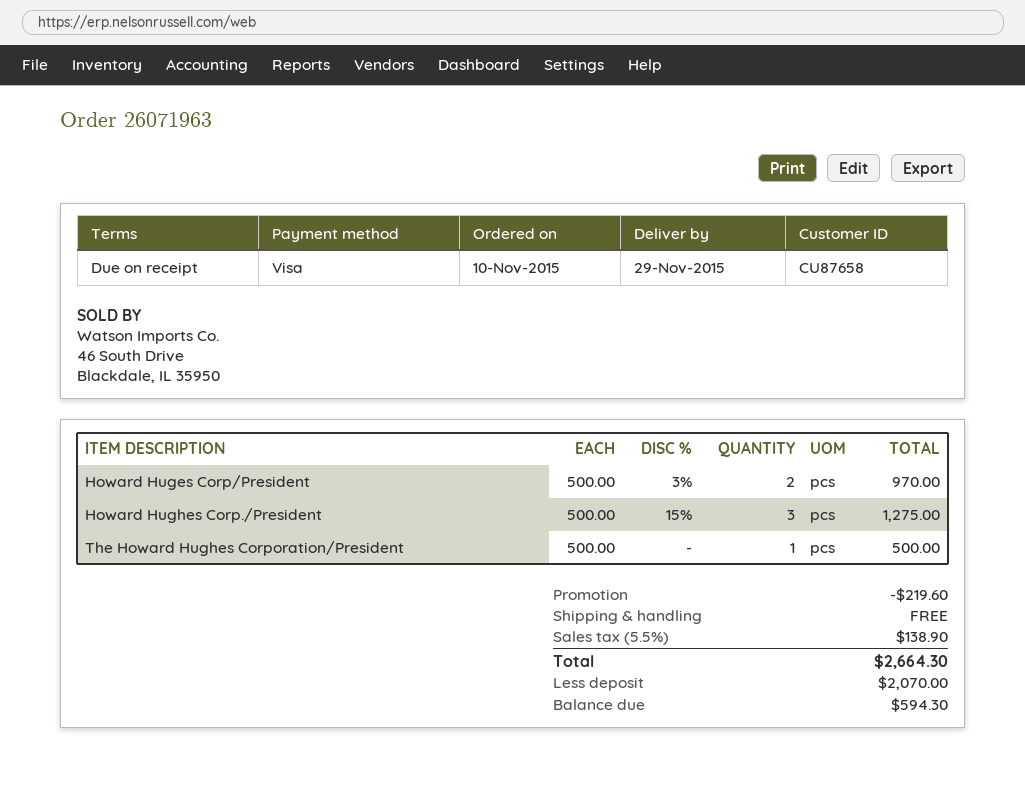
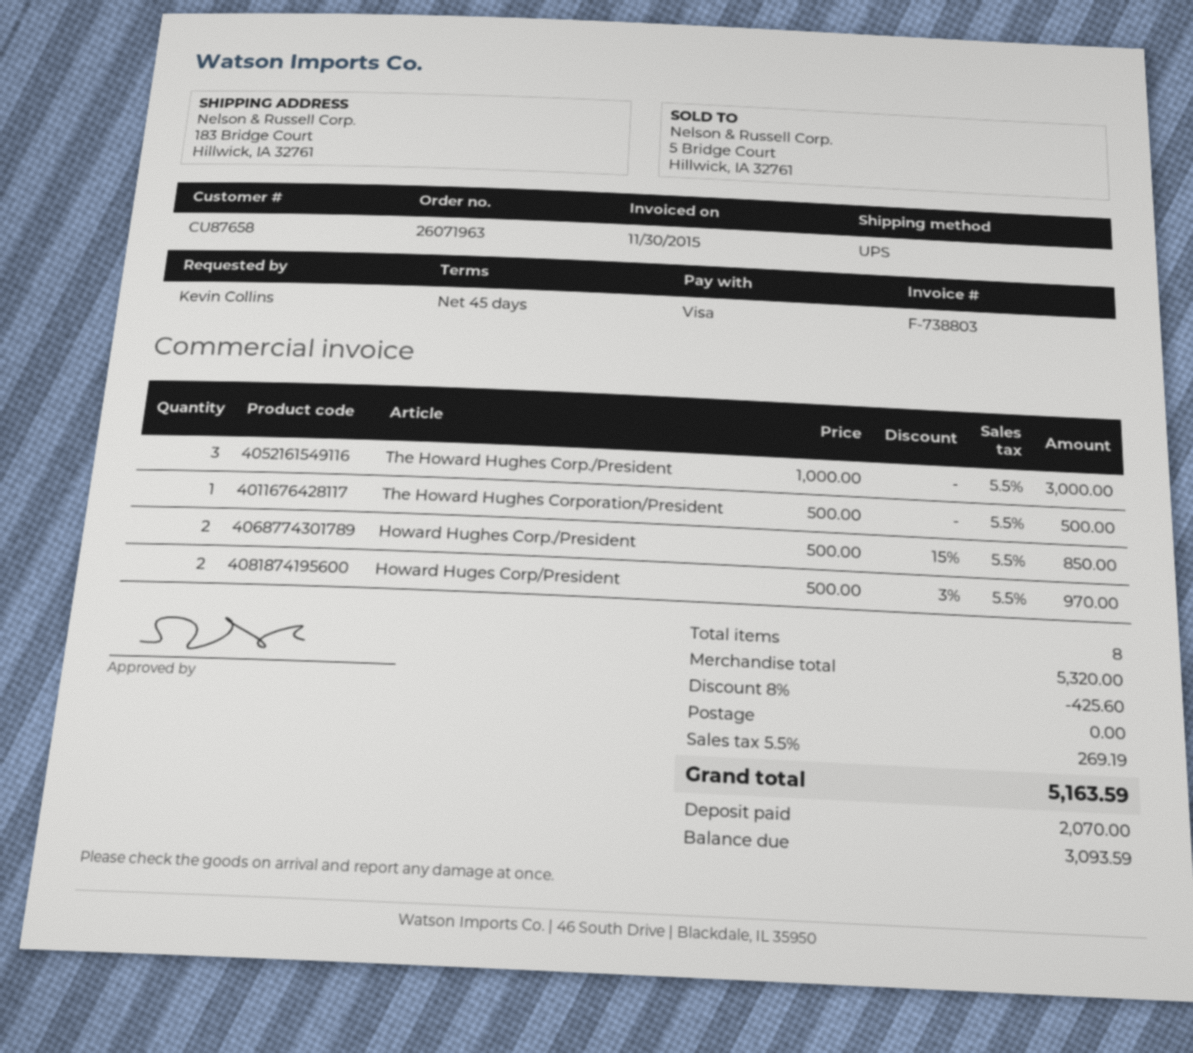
payment terms: on receipt -> 45 days
Howard Hughes Corp./President: 3 x 500.00 - 15% = 1275.00 -> 2 x 500.00 - 15% = 850.00
The Howard Hughes Corp./President: none -> 3 x 1000.00 = 3000.00
discount: 219.60 -> 425.60
tax: 5.5% = 138.90 -> 5.5% = 269.19
total: 2664.30 -> 5163.59
balance: 594.30 -> 3093.59

